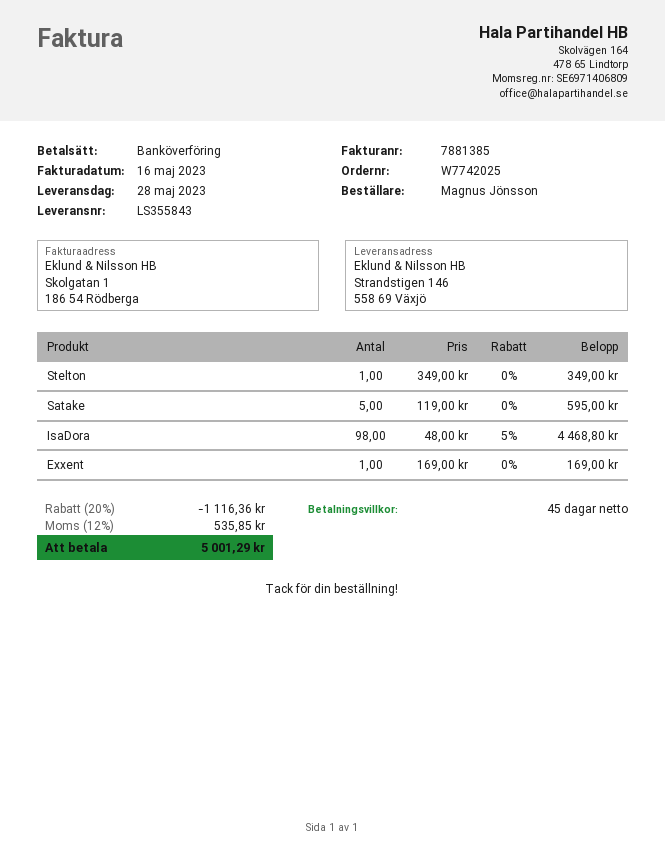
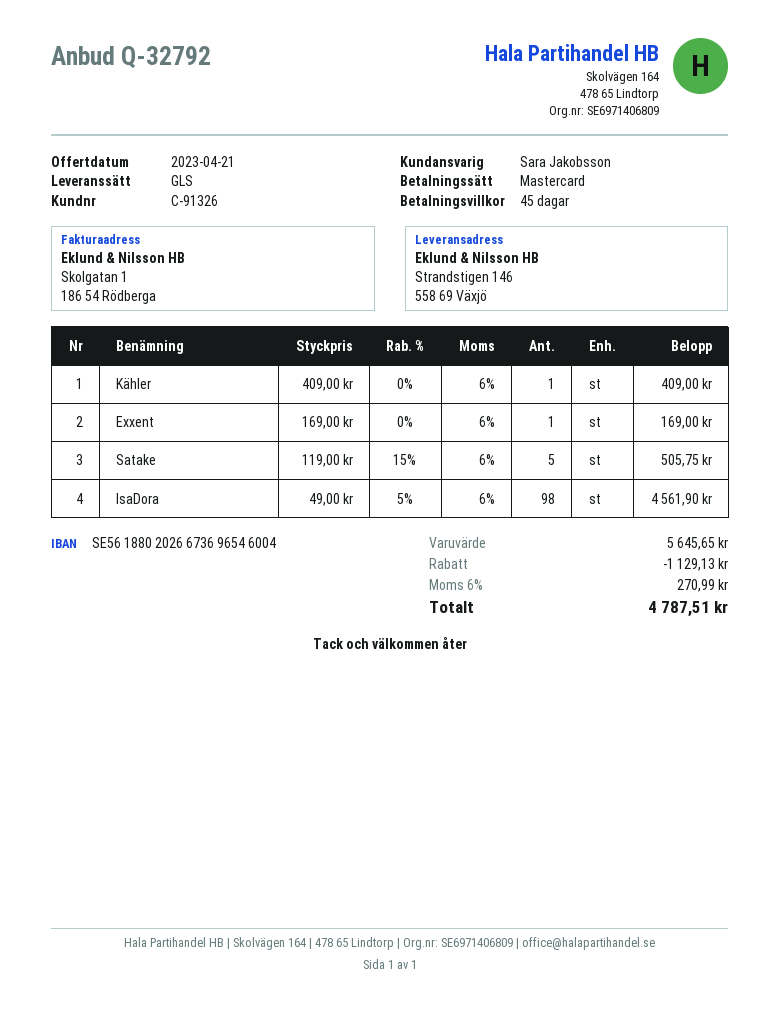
payment method: bank transfer -> Mastercard
Stelton: 1 x 349.00 = 349.00 -> none
Satake: 5 x 119.00 = 595.00 -> 5 x 119.00 - 15% = 505.75
IsaDora: 98 x 48.00 - 5% = 4468.80 -> 98 x 49.00 - 5% = 4561.90
Kähler: none -> 1 x 409.00 = 409.00
discount: 1116.36 -> 1129.13
tax: 12% = 535.85 -> 6% = 270.99
total: 5001.29 -> 4787.51

